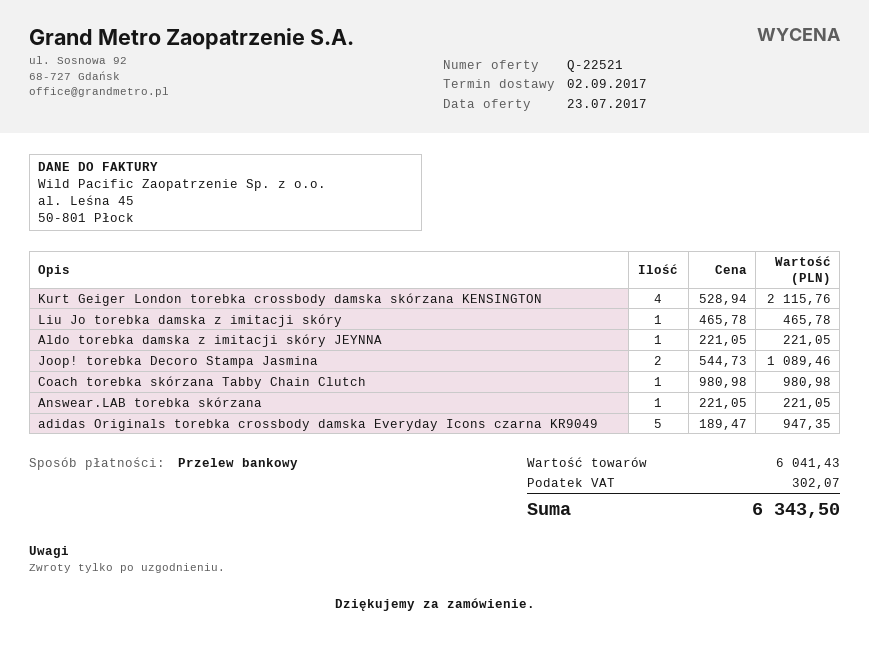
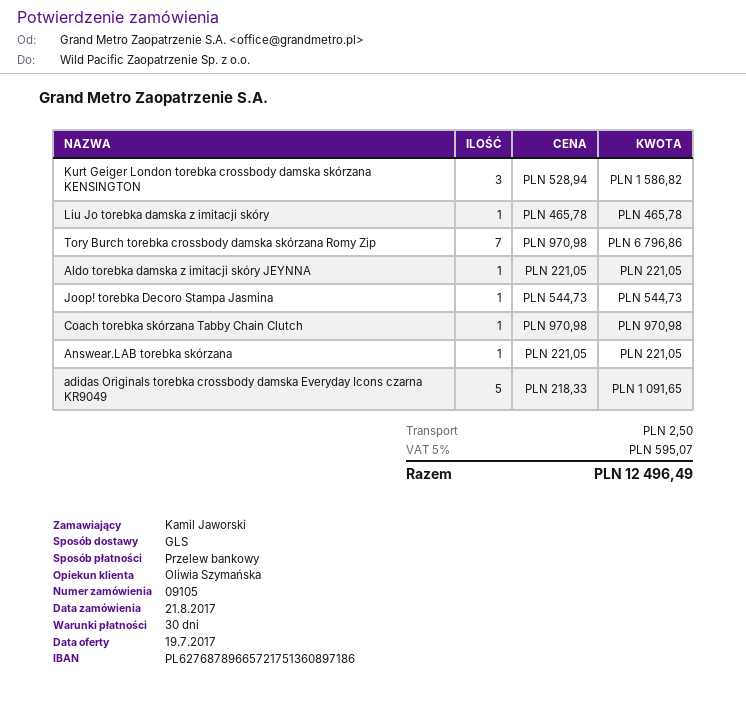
quote date: 2017-07-23 -> 2017-07-19
Kurt Geiger London torebka crossbody damska skórzana KENSINGTON: 4 x 528.94 = 2115.76 -> 3 x 528.94 = 1586.82
Joop! torebka Decoro Stampa Jasmina: 2 x 544.73 = 1089.46 -> 1 x 544.73 = 544.73
Coach torebka skórzana Tabby Chain Clutch: 1 x 980.98 = 980.98 -> 1 x 970.98 = 970.98
adidas Originals torebka crossbody damska Everyday Icons czarna KR9049: 5 x 189.47 = 947.35 -> 5 x 218.33 = 1091.65
Tory Burch torebka crossbody damska skórzana Romy Zip: none -> 7 x 970.98 = 6796.86
shipping: none -> 2.50
tax: 302.07 -> 595.07
total: 6343.50 -> 12496.49

